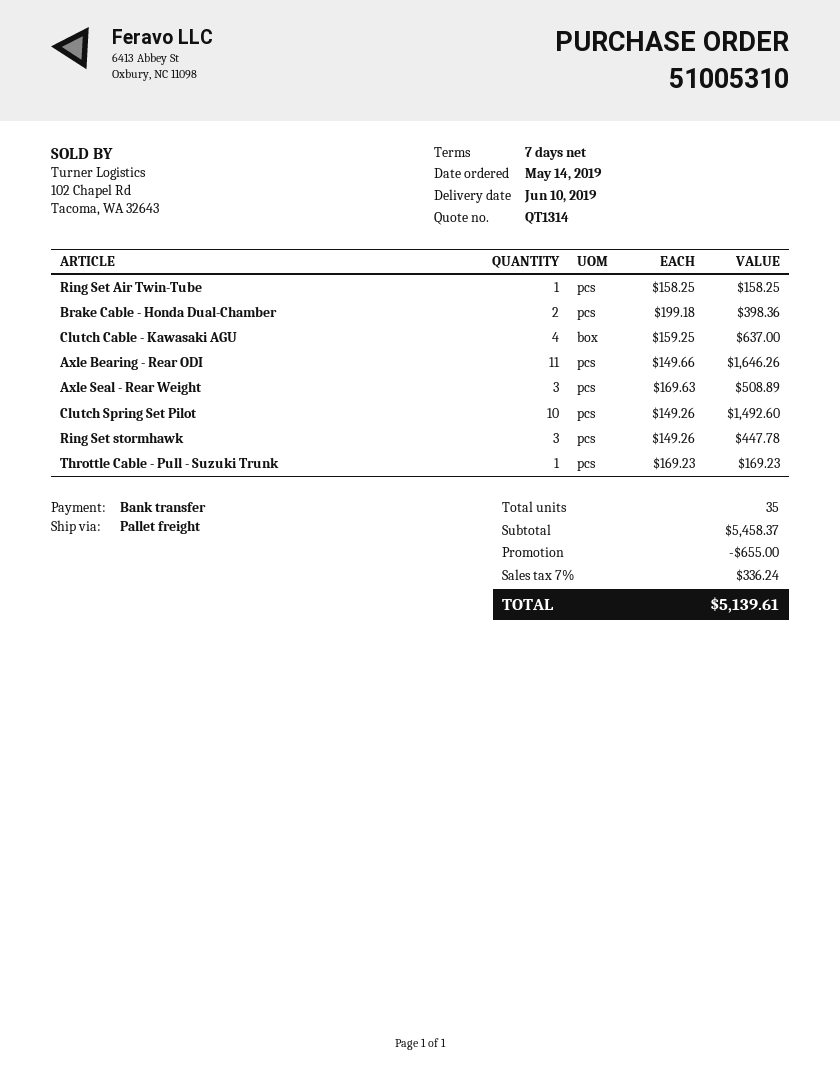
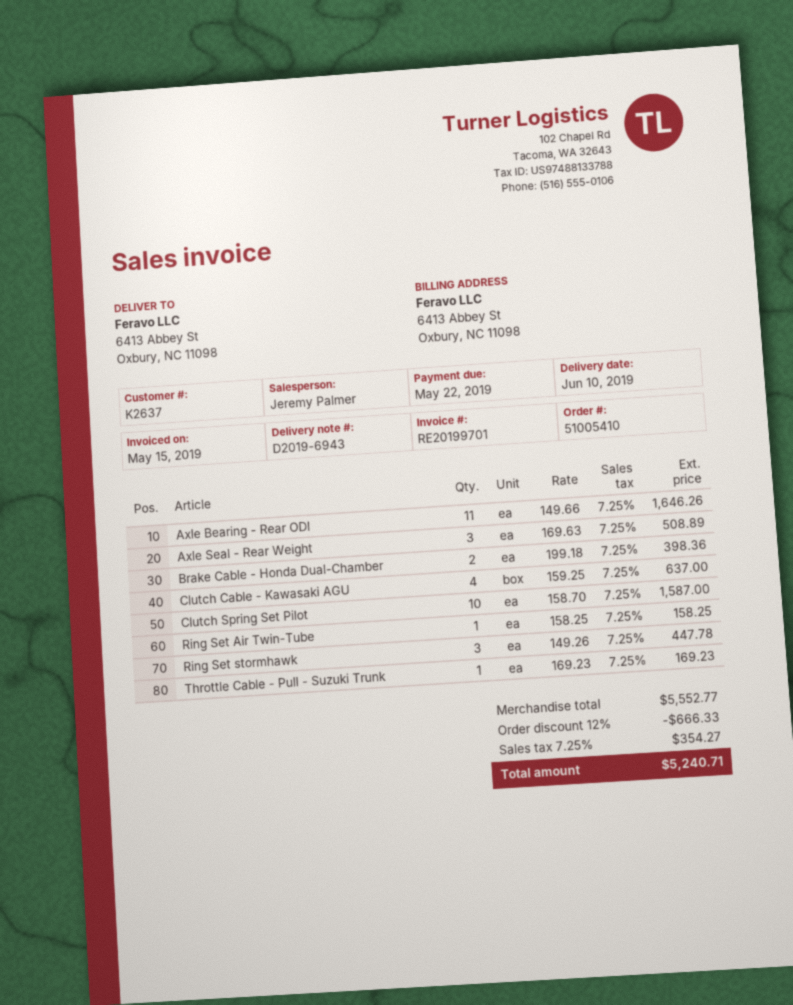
order number: 51005310 -> 51005410
Clutch Spring Set Pilot: 10 x 149.26 = 1492.60 -> 10 x 158.70 = 1587.00
subtotal: 5458.37 -> 5552.77
discount: 655.00 -> 666.33
tax: 7% = 336.24 -> 7.25% = 354.27
total: 5139.61 -> 5240.71

